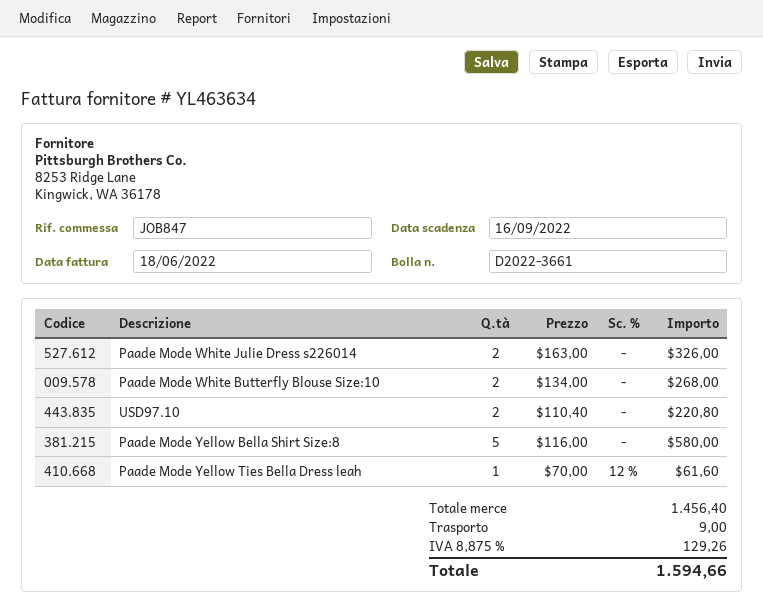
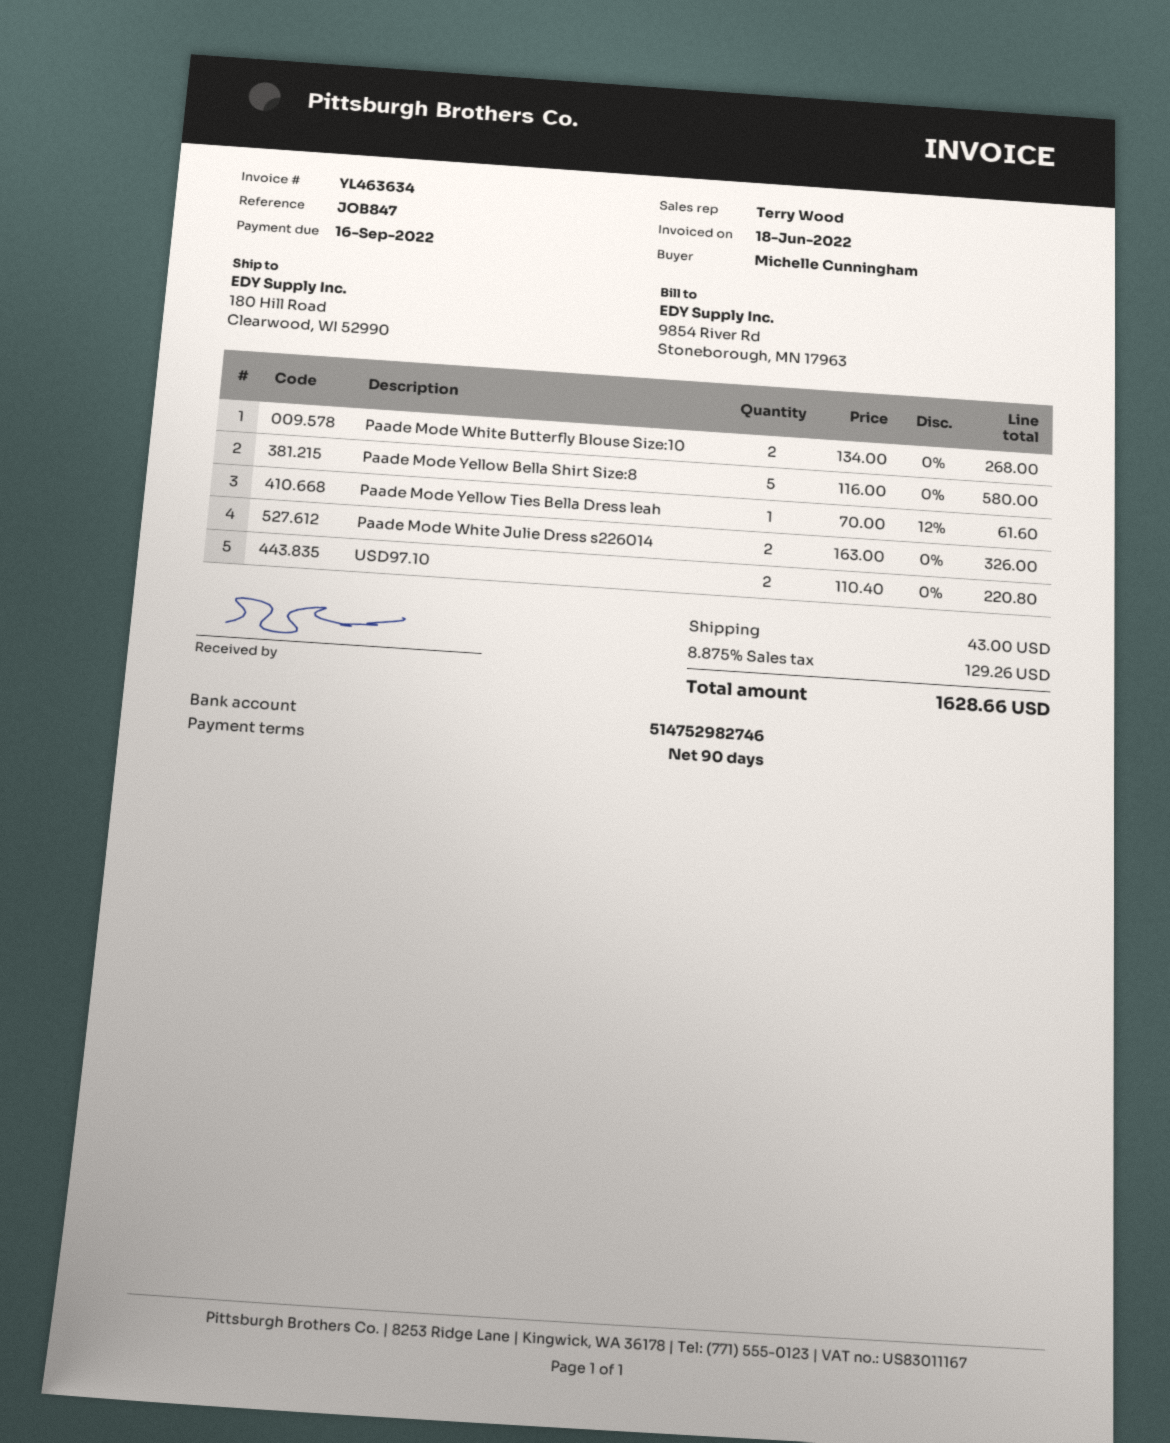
shipping: 9.00 -> 43.00
total: 1594.66 -> 1628.66

